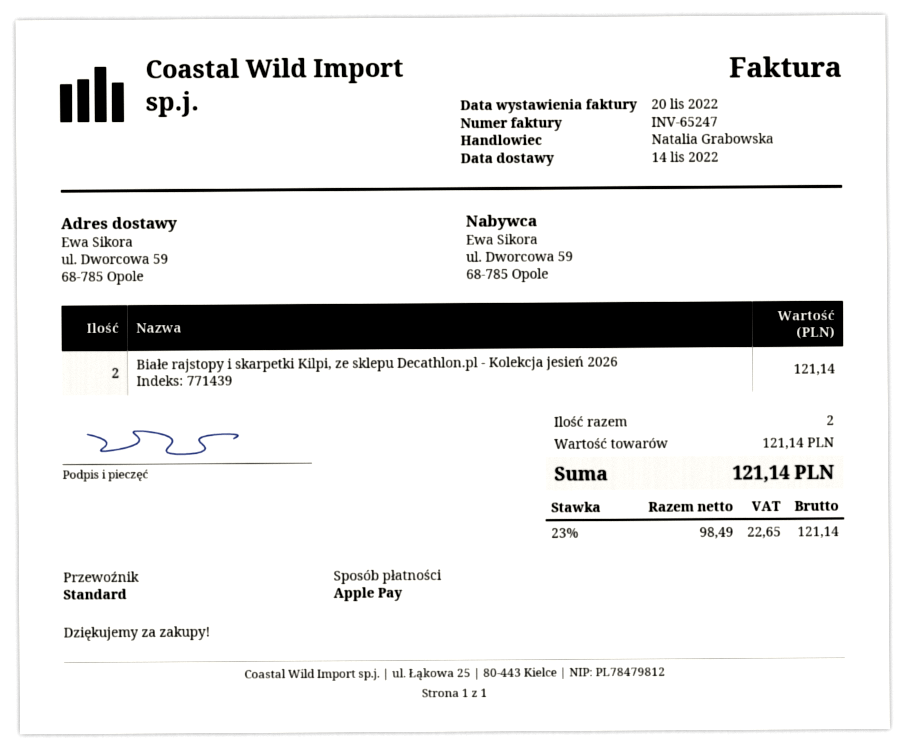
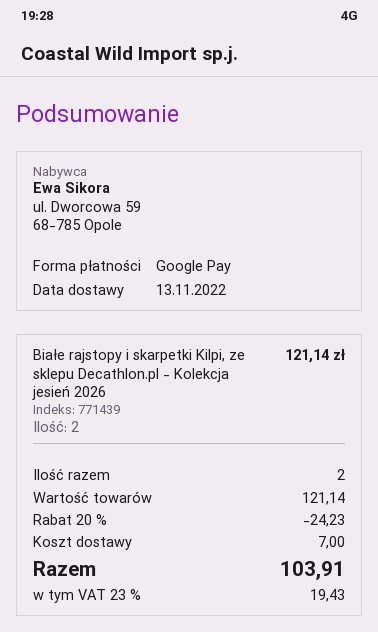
delivery date: 2022-11-14 -> 2022-11-13
payment method: Apple Pay -> Google Pay
discount: none -> 20% = 24.23
shipping: none -> 7.00
tax: 23% = 22.65 -> 23% = 19.43
total: 121.14 -> 103.91

